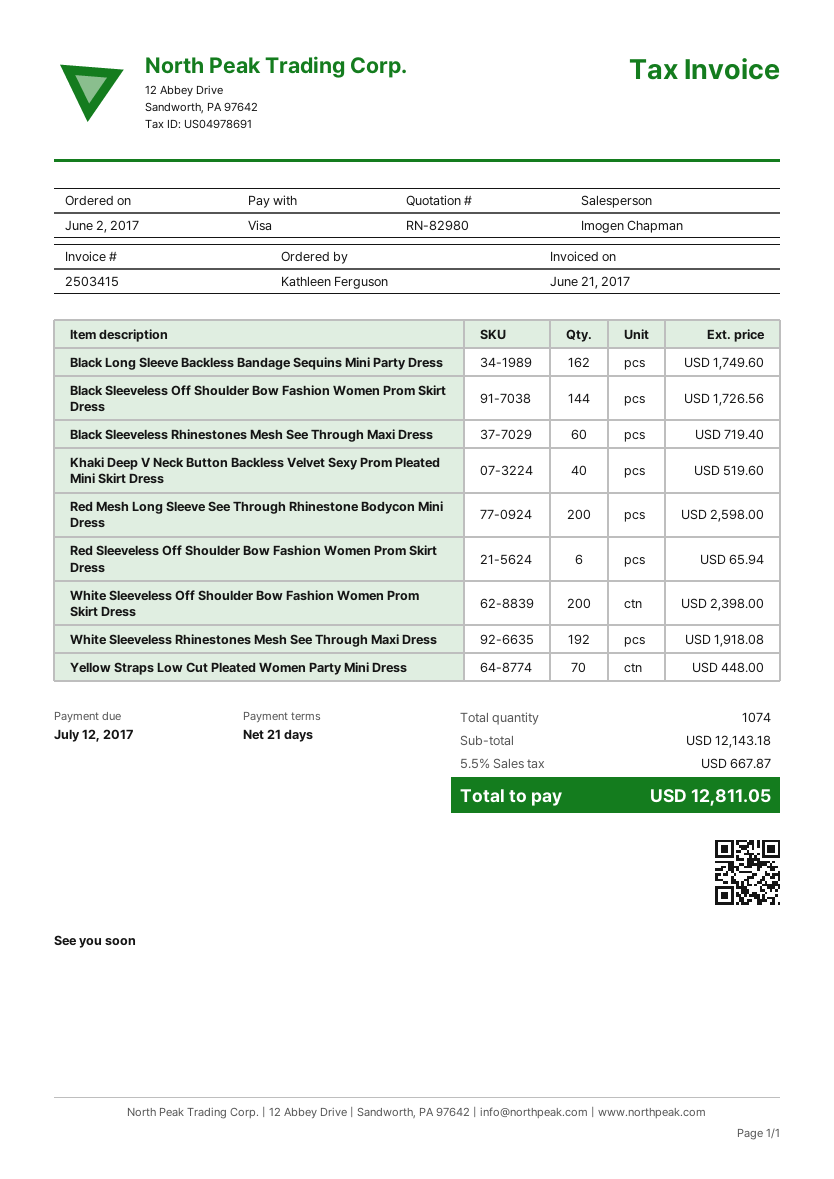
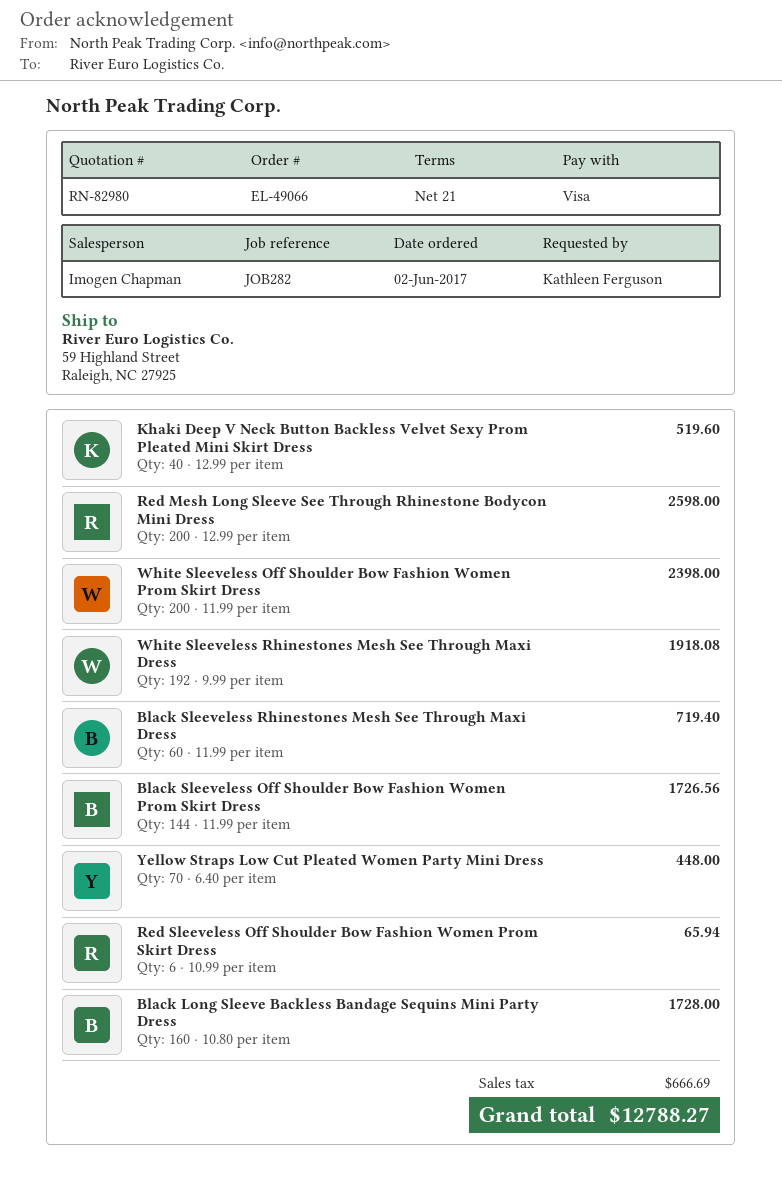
Black Long Sleeve Backless Bandage Sequins Mini Party Dress: 162 for 1749.60 -> 160 for 1728.00
tax: 667.87 -> 666.69
total: 12811.05 -> 12788.27

